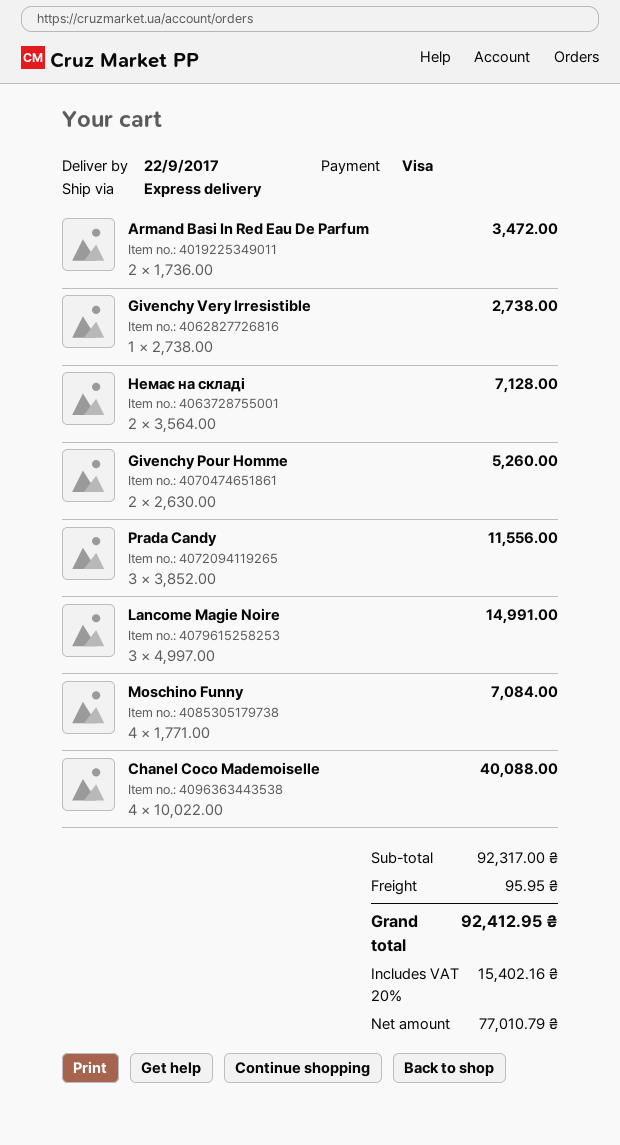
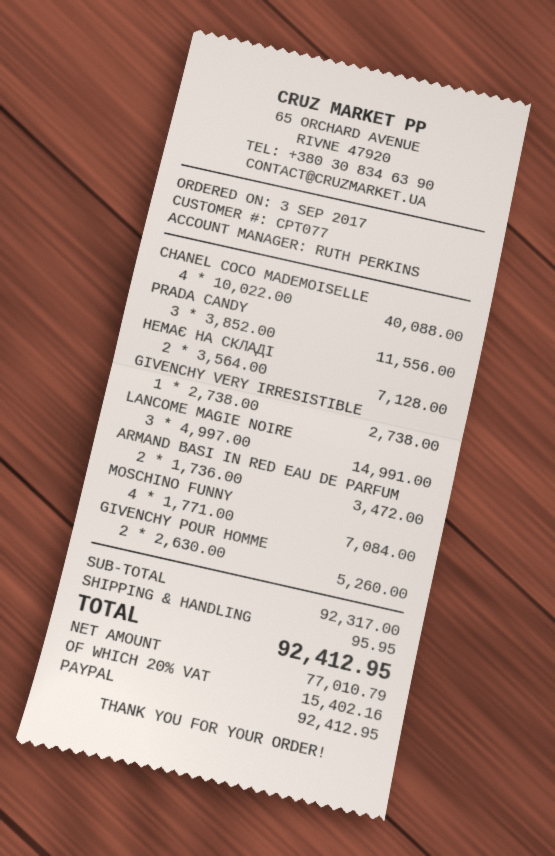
payment method: Visa -> PayPal

